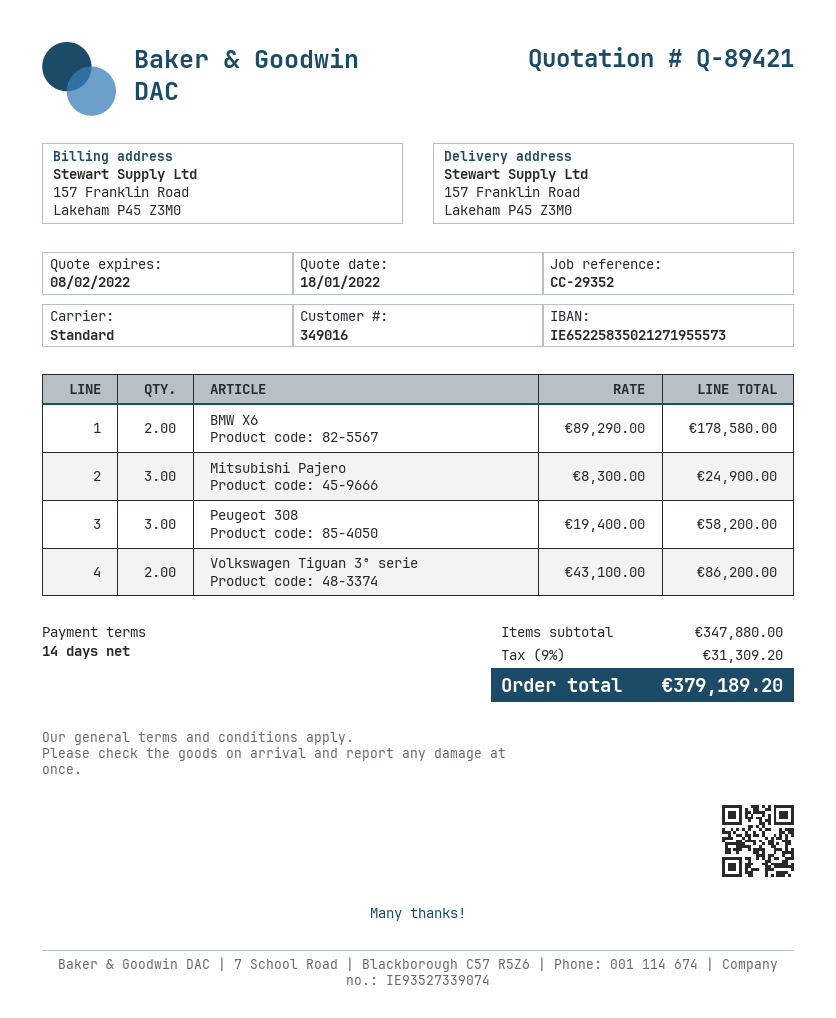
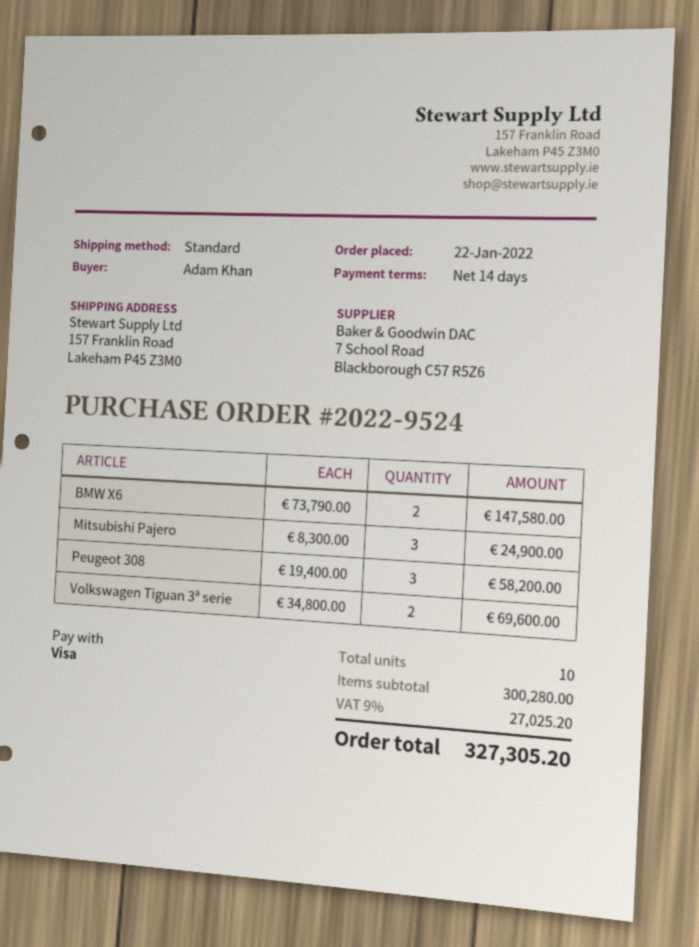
BMW X6: 2 x 89290.00 = 178580.00 -> 2 x 73790.00 = 147580.00
Volkswagen Tiguan 3ª serie: 2 x 43100.00 = 86200.00 -> 2 x 34800.00 = 69600.00
subtotal: 347880.00 -> 300280.00
tax: 9% = 31309.20 -> 9% = 27025.20
total: 379189.20 -> 327305.20

